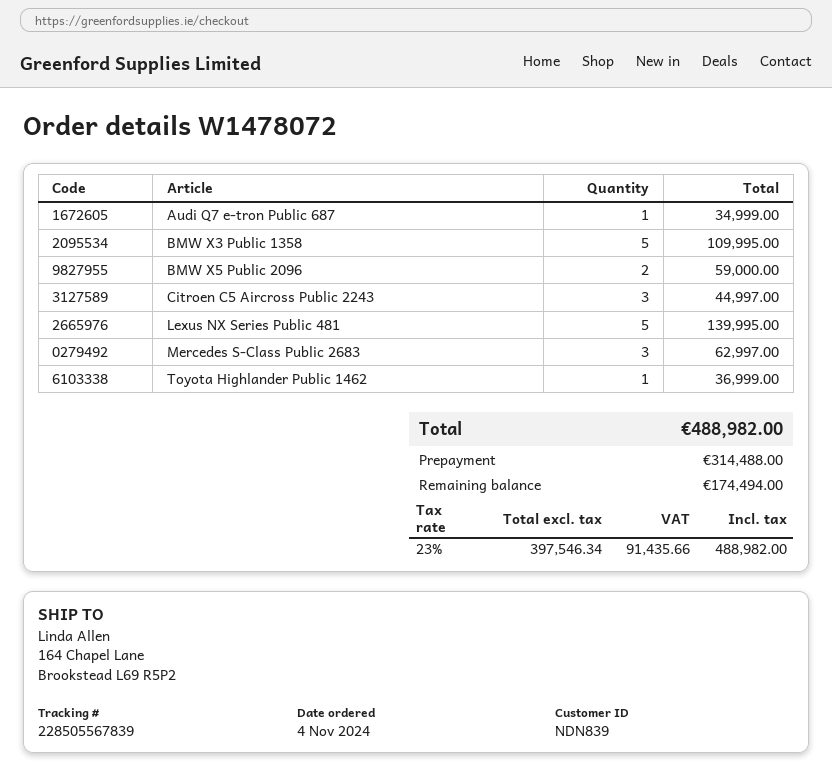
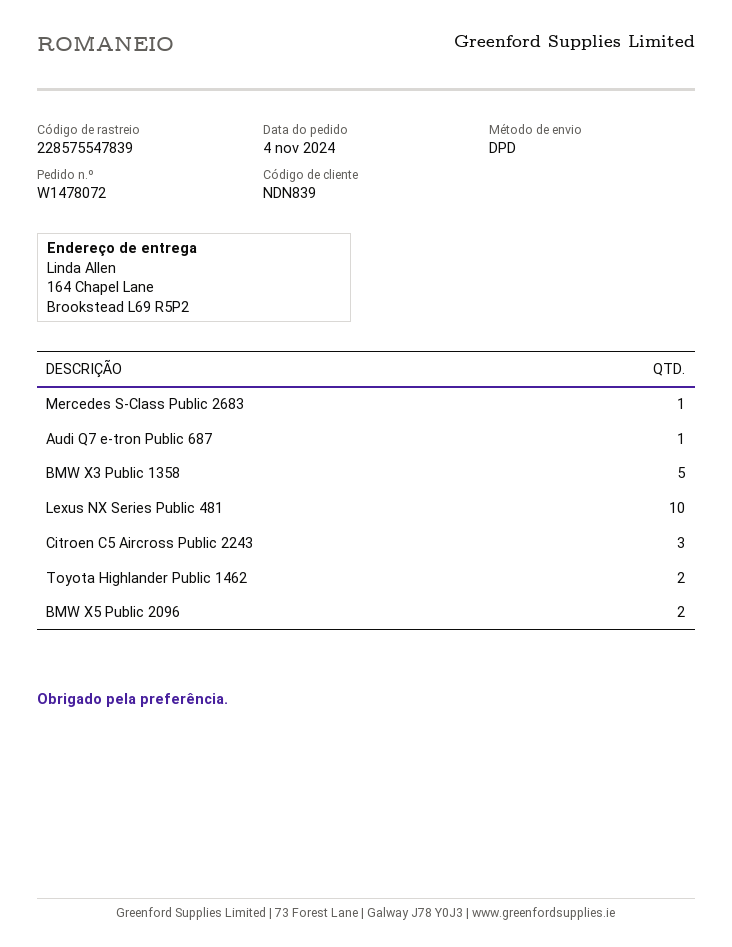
tracking number: 228505567839 -> 228575547839
Lexus NX Series Public 481: 5 -> 10
Mercedes S-Class Public 2683: 3 -> 1
Toyota Highlander Public 1462: 1 -> 2

